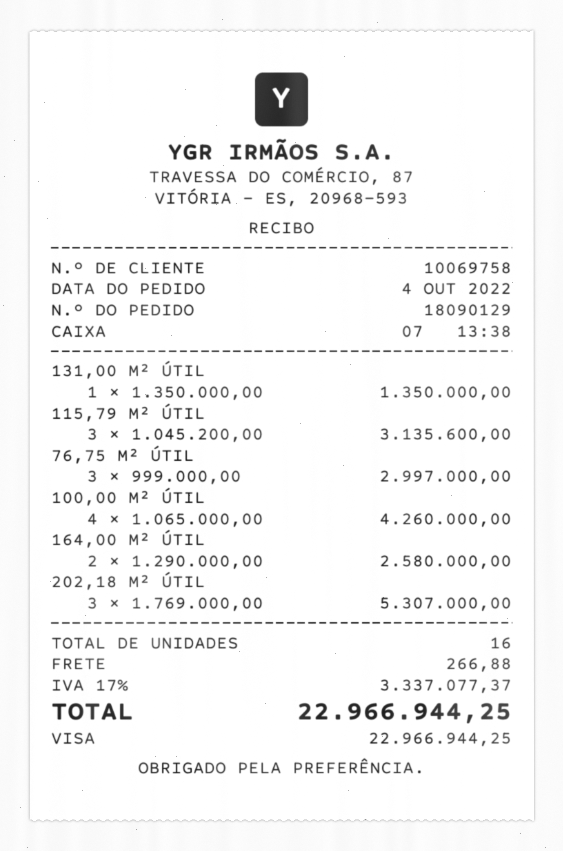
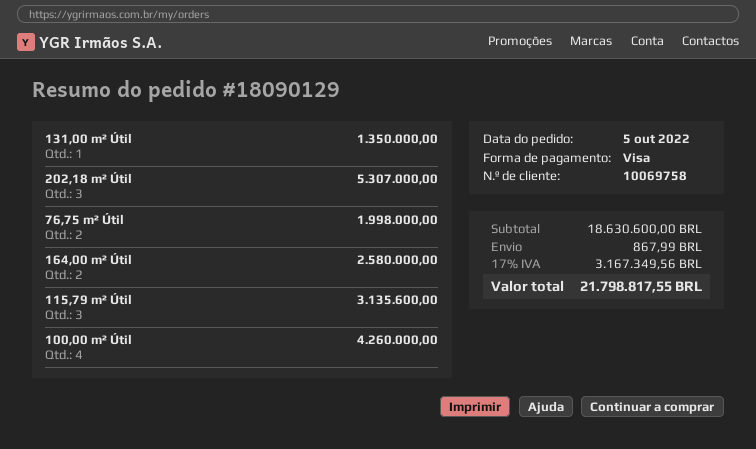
order date: 2022-10-04 -> 2022-10-05
76,75 M² ÚTIL: 3 for 2997000.00 -> 2 for 1998000.00
shipping: 266.88 -> 867.99
tax: 17% = 3337077.37 -> 17% = 3167349.56
total: 22966944.25 -> 21798817.55

